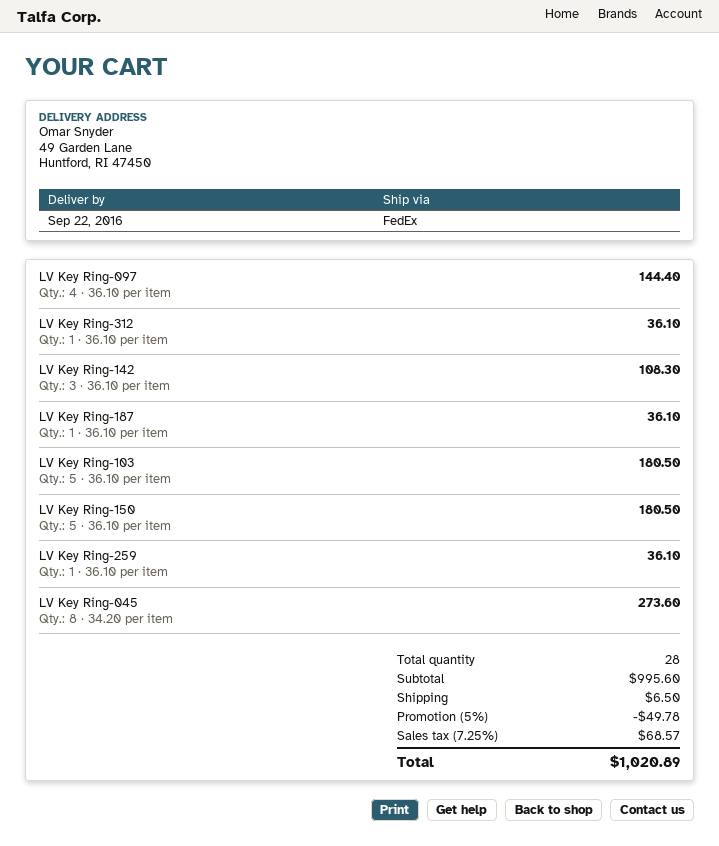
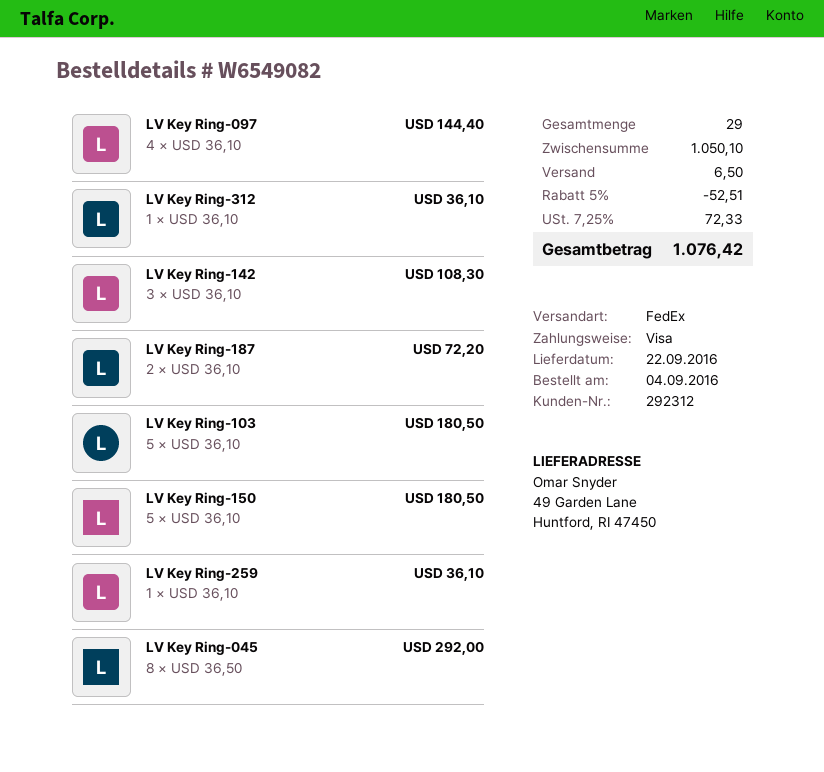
LV Key Ring-187: 1 x 36.10 = 36.10 -> 2 x 36.10 = 72.20
LV Key Ring-045: 8 x 34.20 = 273.60 -> 8 x 36.50 = 292.00
total quantity: 28 -> 29
subtotal: 995.60 -> 1050.10
discount: 5% = 49.78 -> 5% = 52.51
tax: 7.25% = 68.57 -> 7.25% = 72.33
total: 1020.89 -> 1076.42

